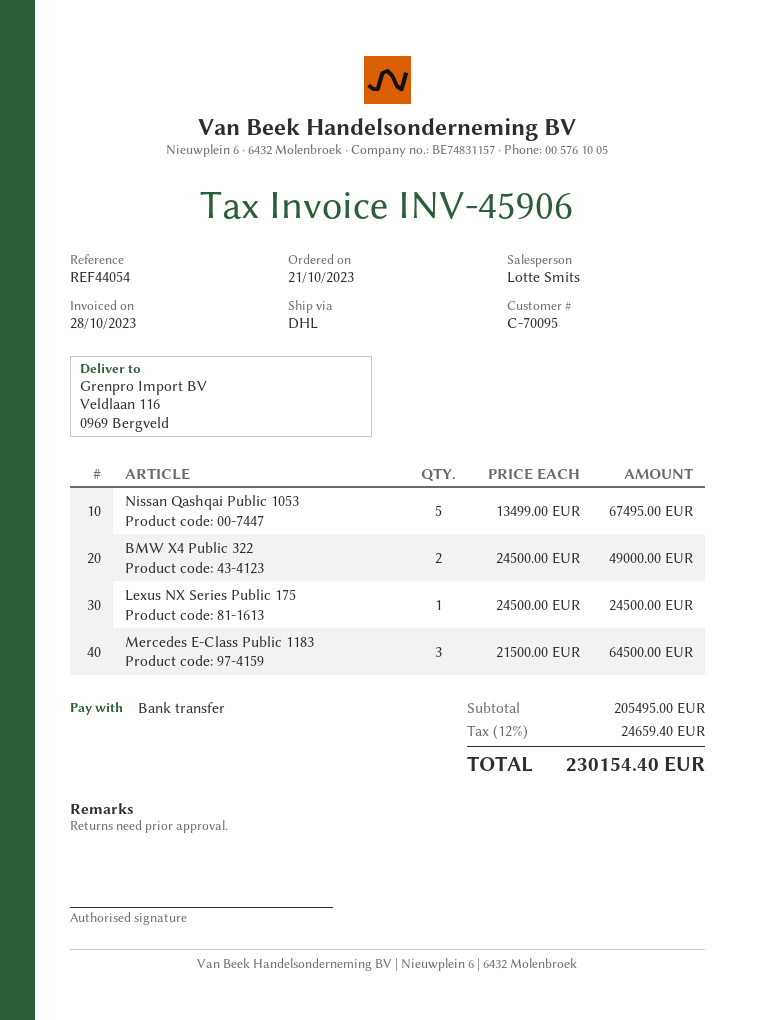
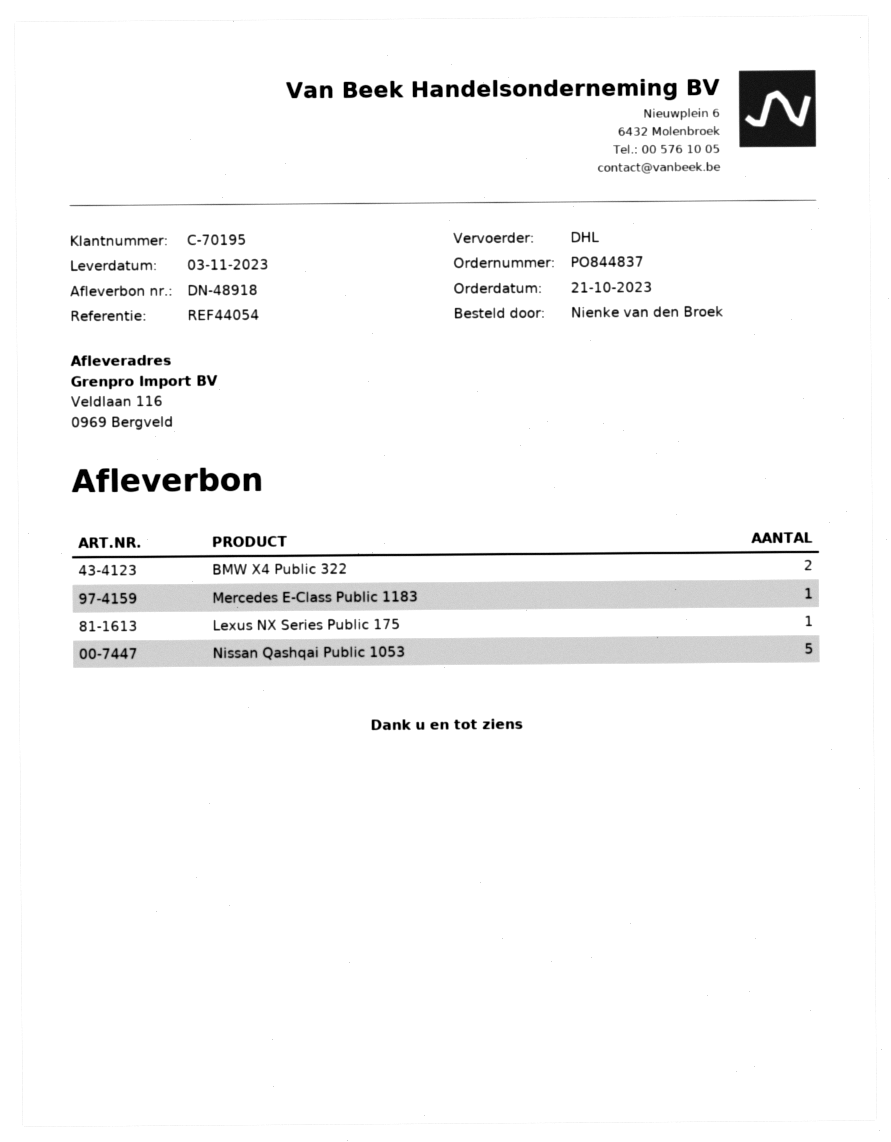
customer number: C-70095 -> C-70195
Mercedes E-Class Public 1183: 3 -> 1

